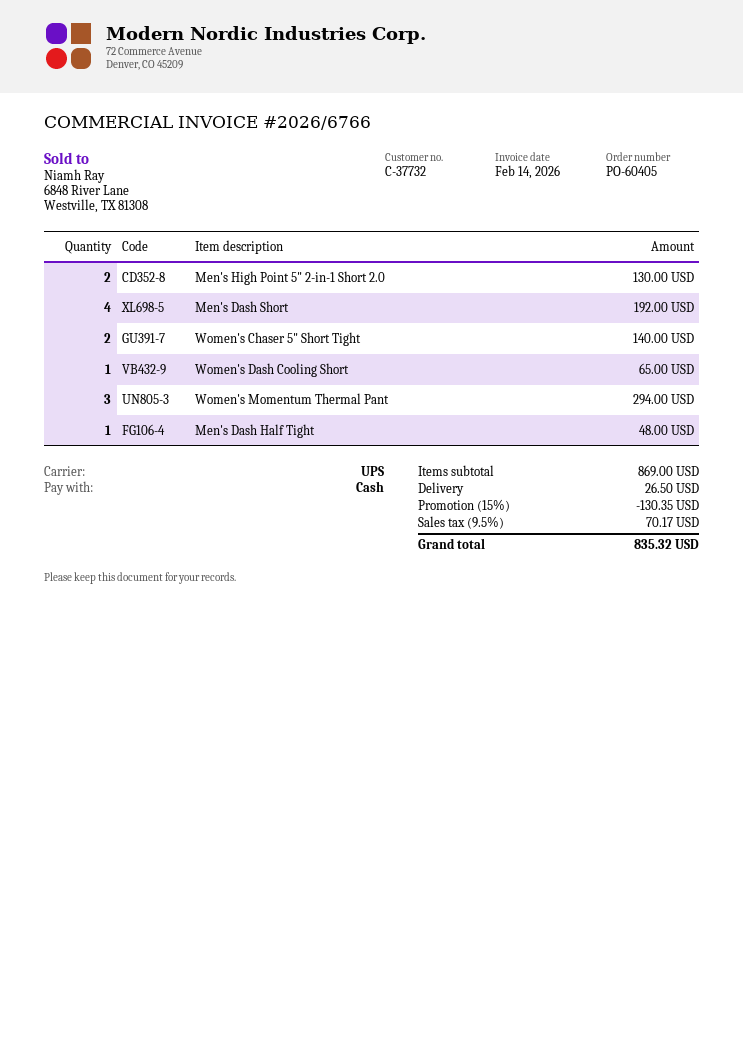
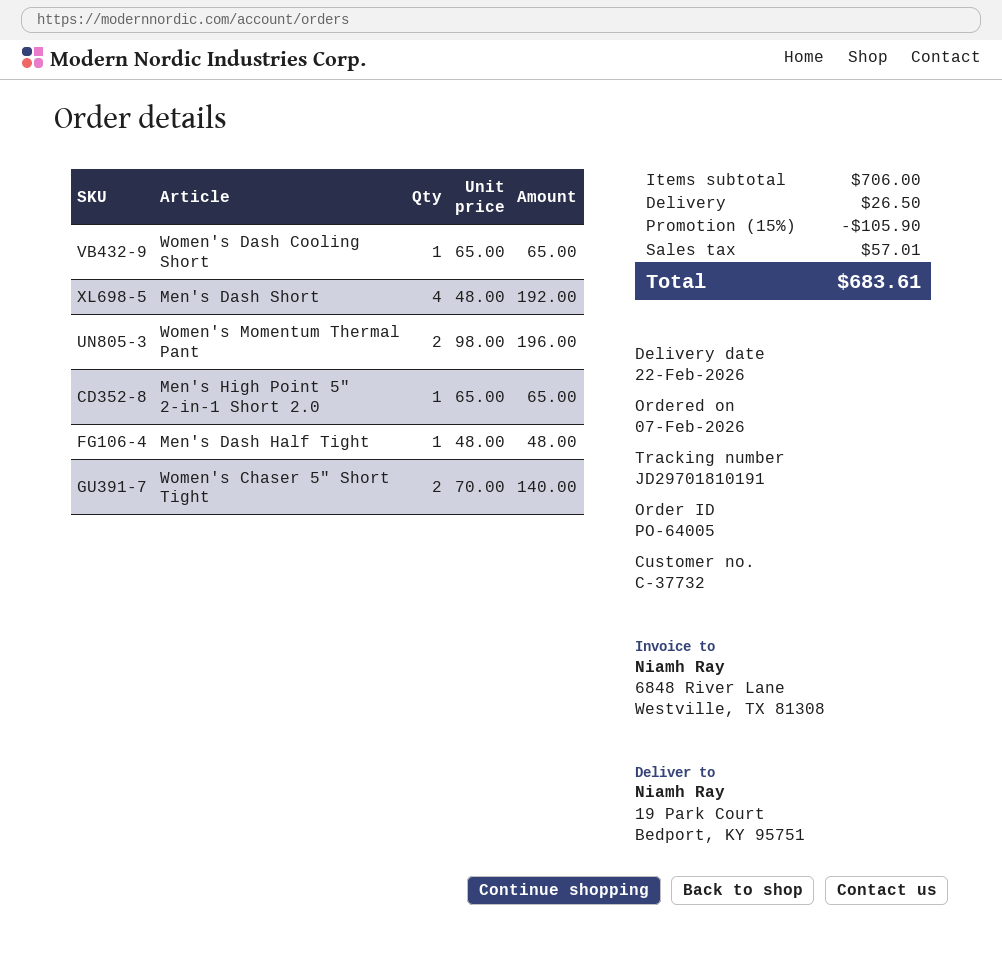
order number: PO-60405 -> PO-64005
Men's High Point 5" 2-in-1 Short 2.0: 2 for 130.00 -> 1 for 65.00
Women's Momentum Thermal Pant: 3 for 294.00 -> 2 for 196.00
subtotal: 869.00 -> 706.00
discount: 15% = 130.35 -> 15% = 105.90
tax: 70.17 -> 57.01
total: 835.32 -> 683.61

